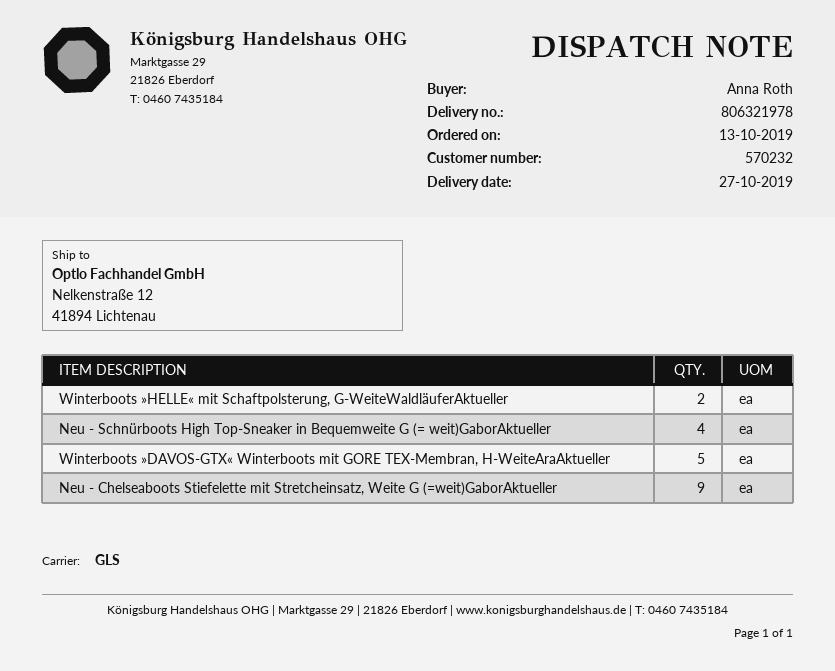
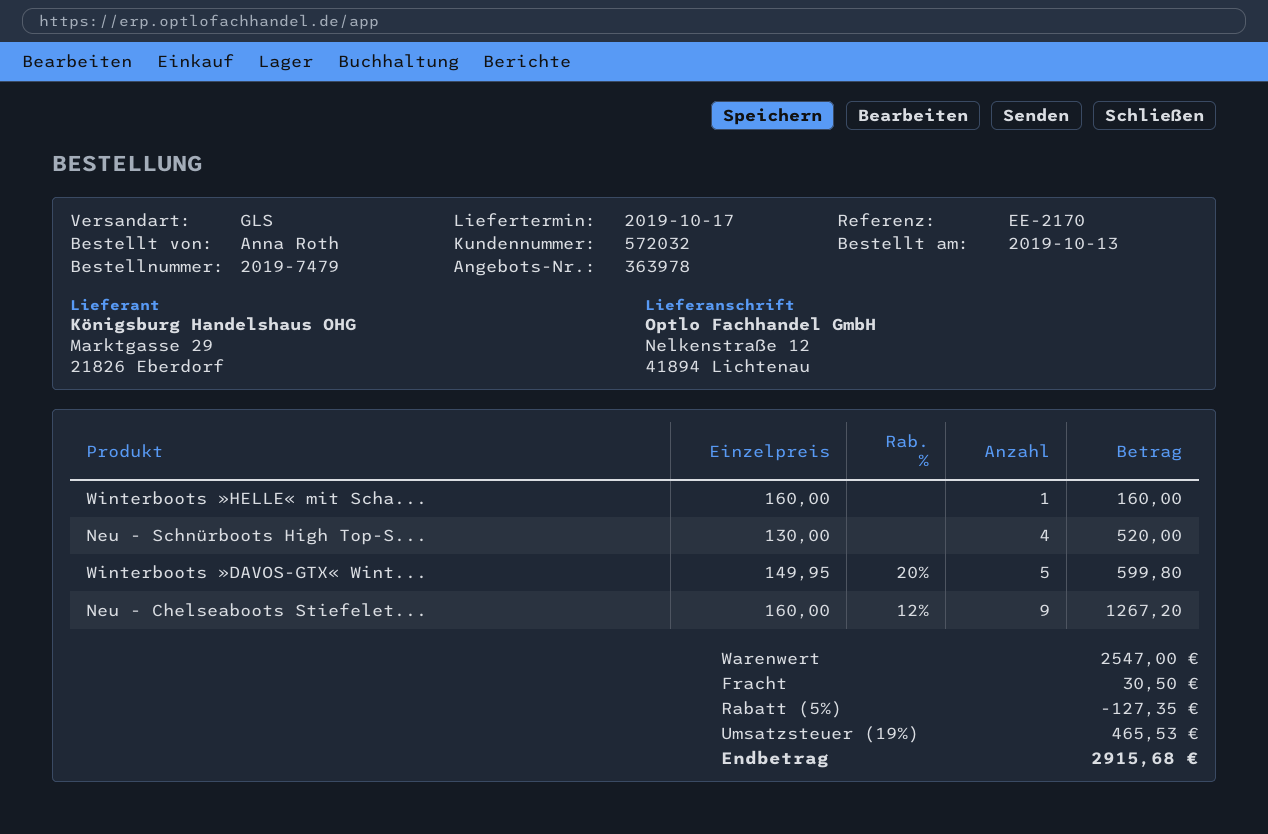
delivery date: 2019-10-27 -> 2019-10-17
customer number: 570232 -> 572032
Winterboots »HELLE« mit Schaftpolsterung, G-WeiteWaldläuferAktueller: 2 -> 1

